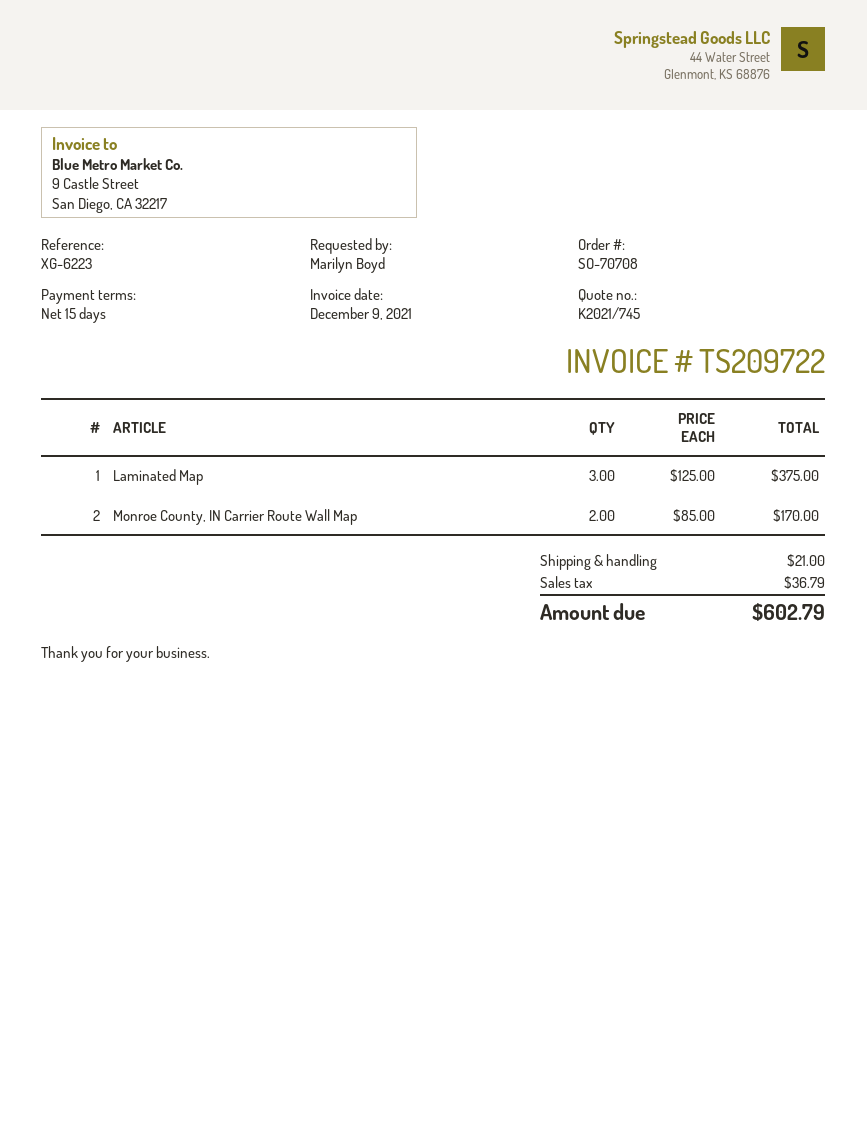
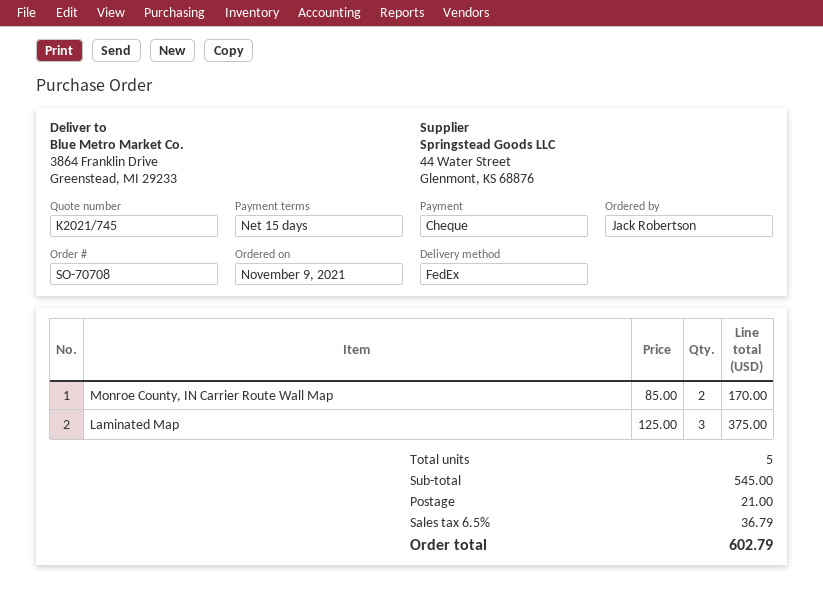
ordered by: Marilyn Boyd -> Jack Robertson

